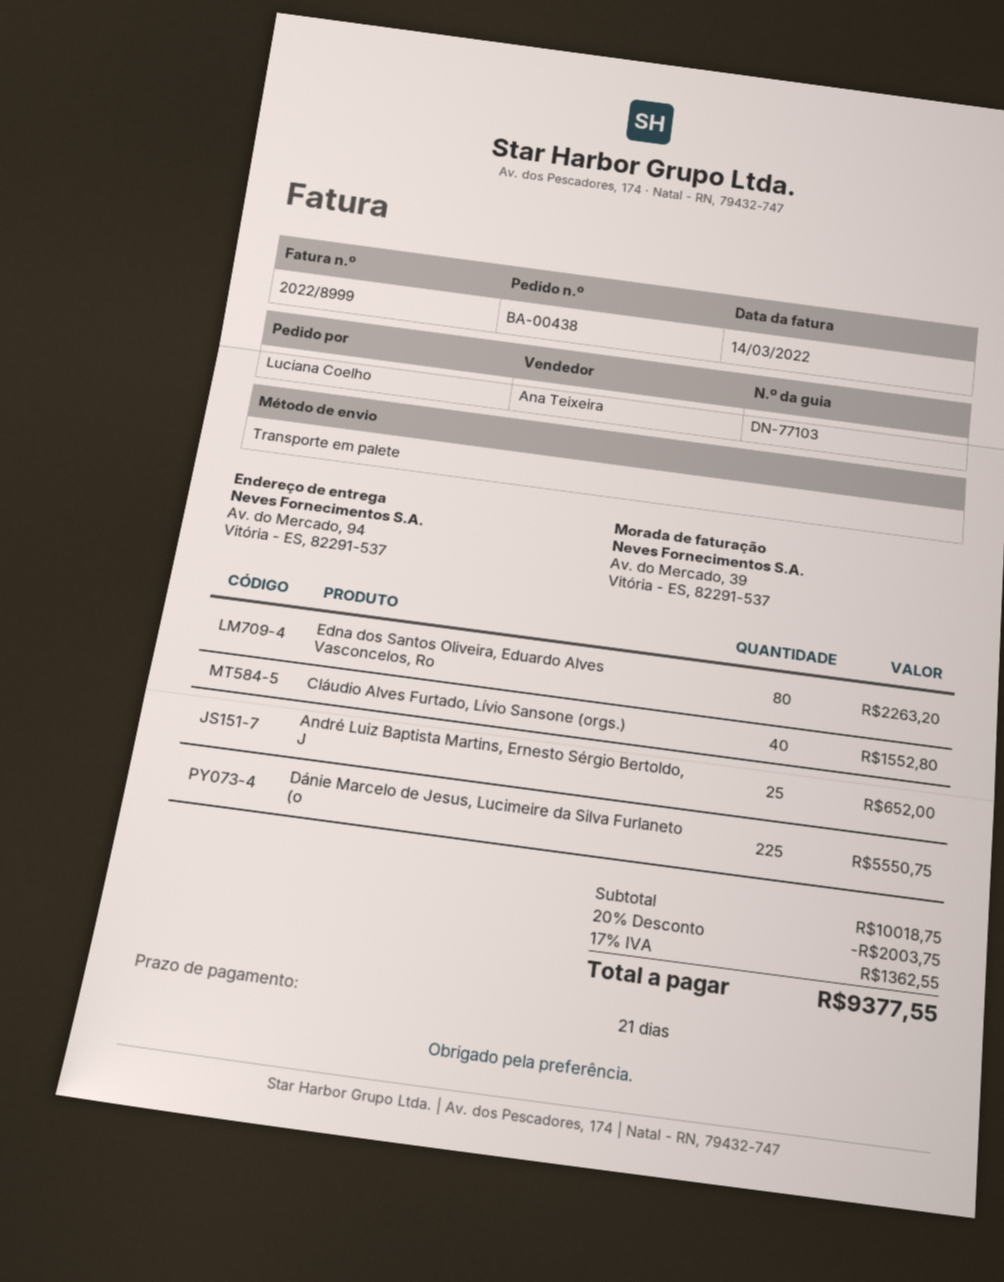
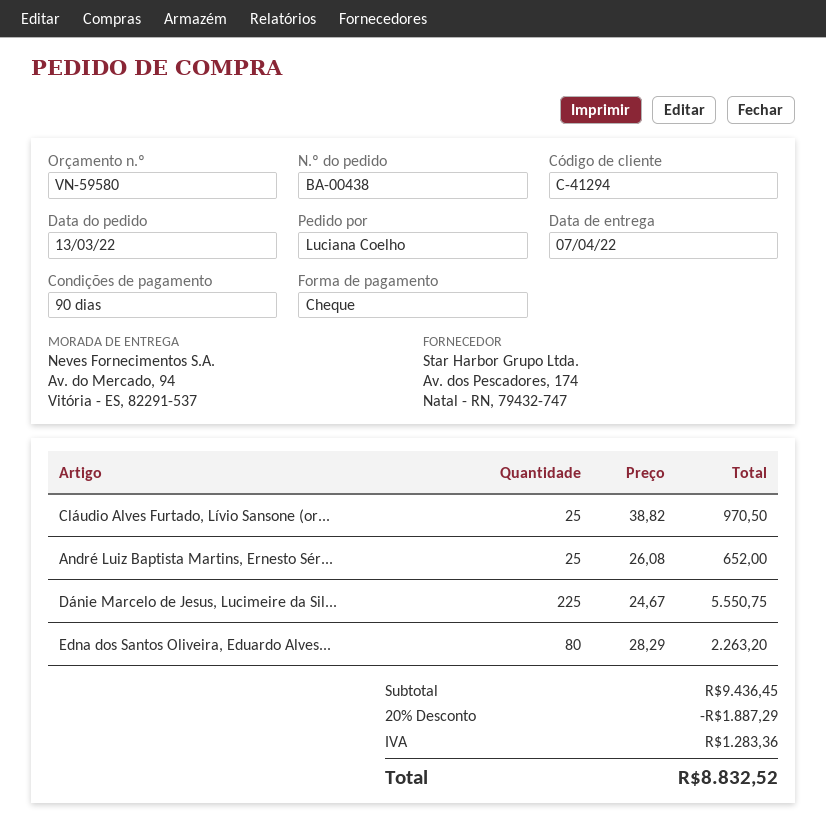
payment terms: 21 days -> 90 days
Cláudio Alves Furtado, Lívio Sansone (orgs.): 40 for 1552.80 -> 25 for 970.50
subtotal: 10018.75 -> 9436.45
discount: 20% = 2003.75 -> 20% = 1887.29
tax: 1362.55 -> 1283.36
total: 9377.55 -> 8832.52

